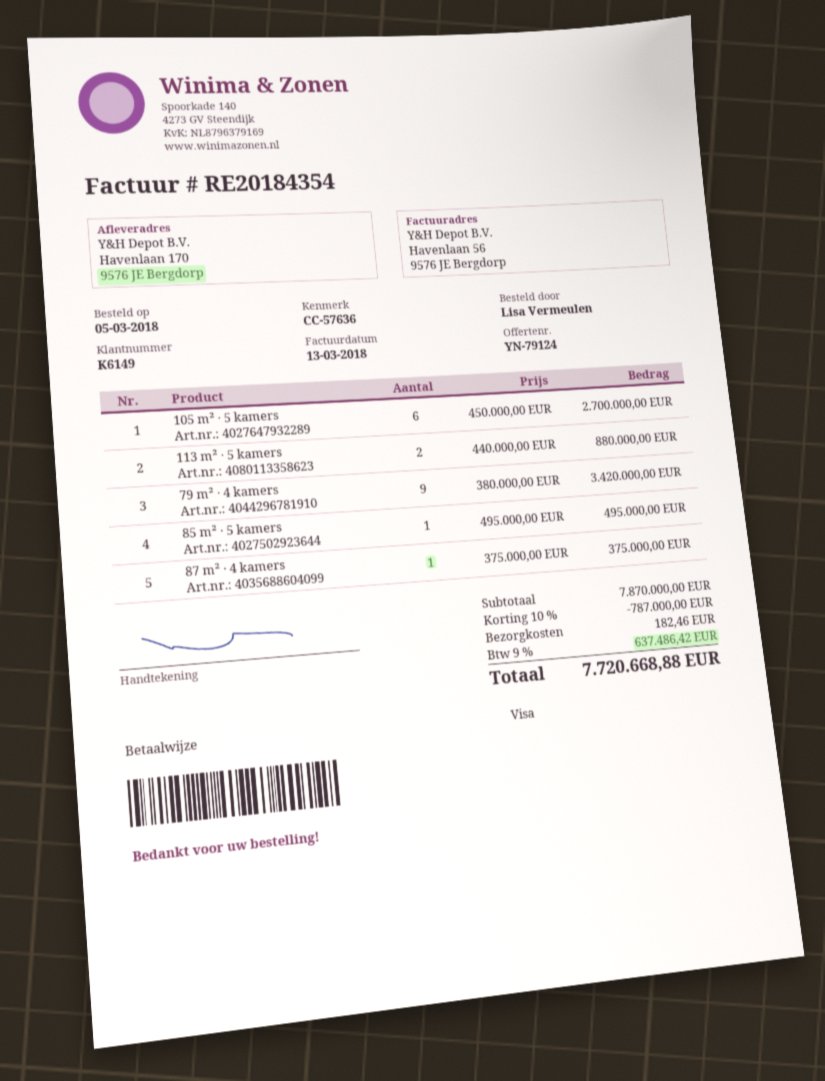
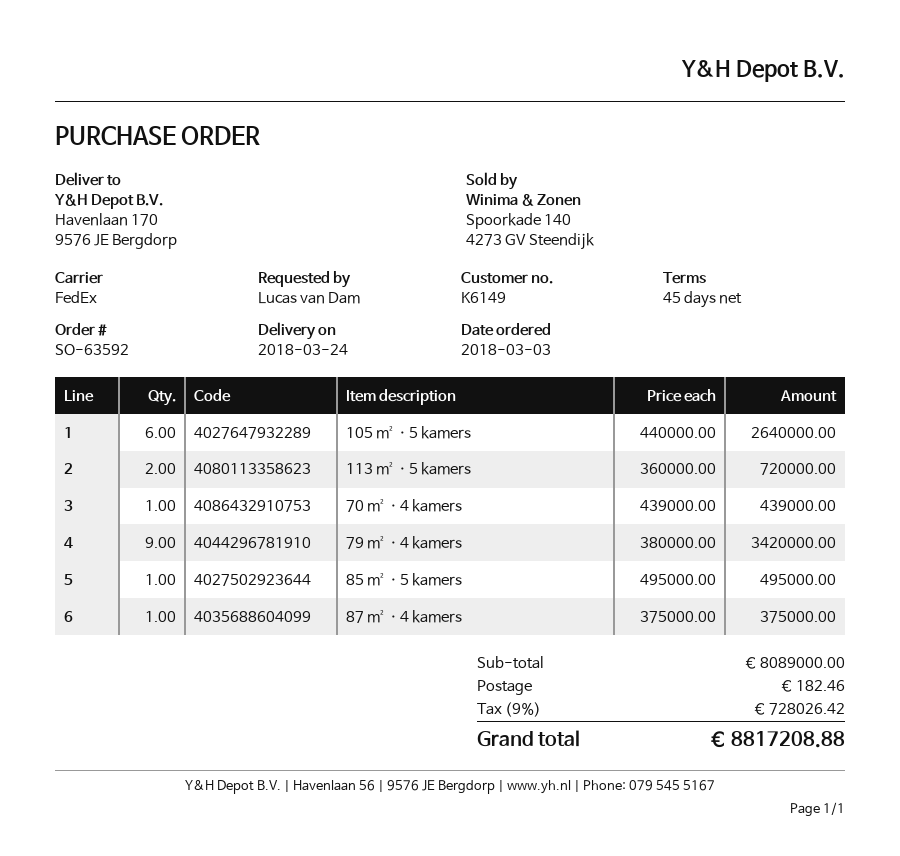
order date: 2018-03-05 -> 2018-03-03
ordered by: Lisa Vermeulen -> Lucas van Dam
105 m² · 5 kamers: 6 x 450000.00 = 2700000.00 -> 6 x 440000.00 = 2640000.00
113 m² · 5 kamers: 2 x 440000.00 = 880000.00 -> 2 x 360000.00 = 720000.00
70 m² · 4 kamers: none -> 1 x 439000.00 = 439000.00
subtotal: 7870000.00 -> 8089000.00
discount: 10% = 787000.00 -> none
tax: 9% = 637486.42 -> 9% = 728026.42
total: 7720668.88 -> 8817208.88

